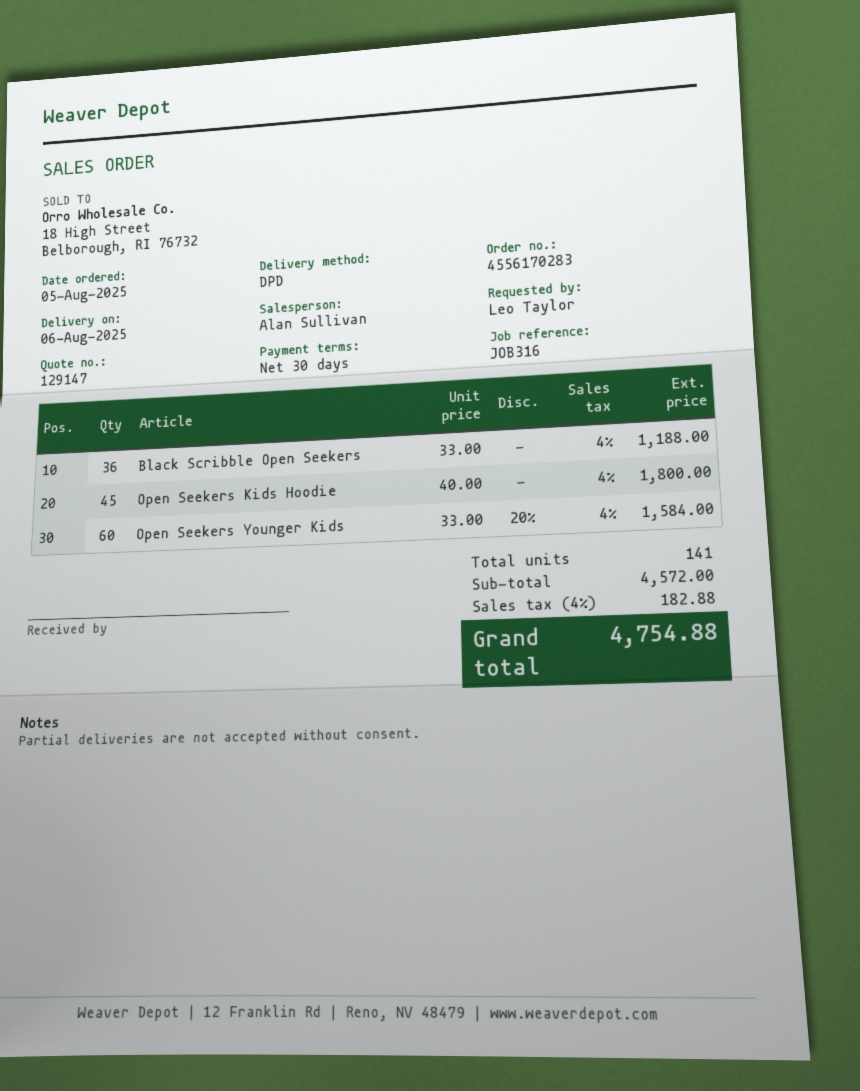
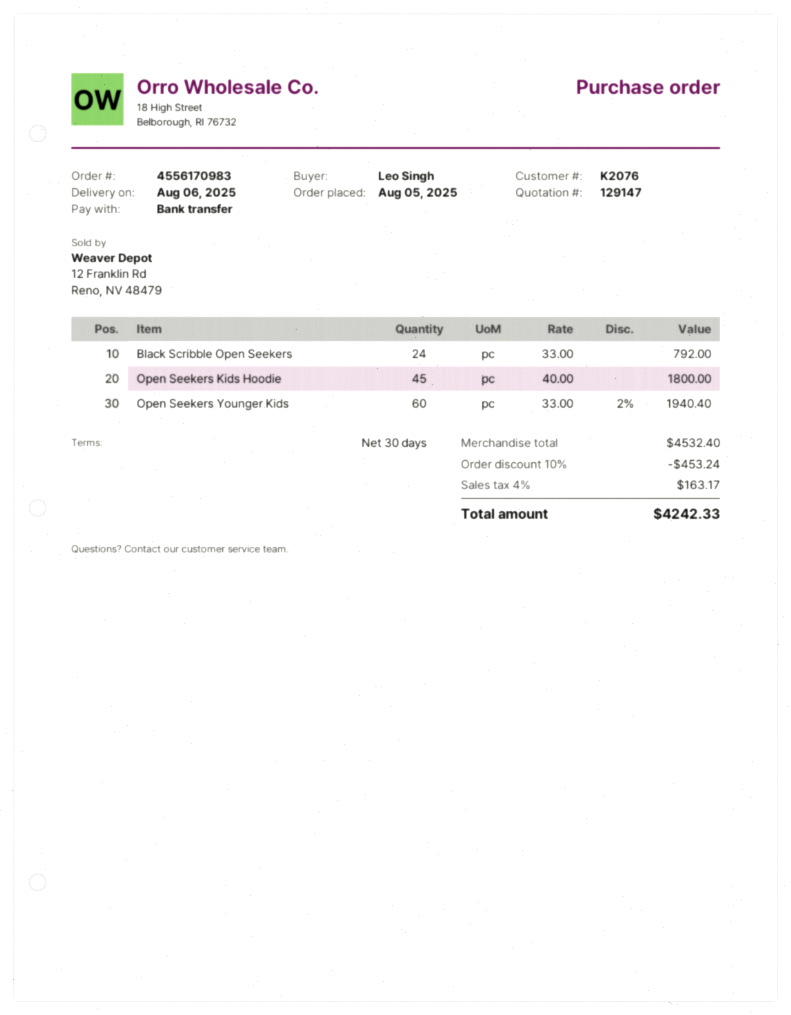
order number: 4556170283 -> 4556170983
ordered by: Leo Taylor -> Leo Singh
Black Scribble Open Seekers: 36 x 33.00 = 1188.00 -> 24 x 33.00 = 792.00
Open Seekers Younger Kids: 60 x 33.00 - 20% = 1584.00 -> 60 x 33.00 - 2% = 1940.40
subtotal: 4572.00 -> 4532.40
discount: none -> 10% = 453.24
tax: 4% = 182.88 -> 4% = 163.17
total: 4754.88 -> 4242.33

